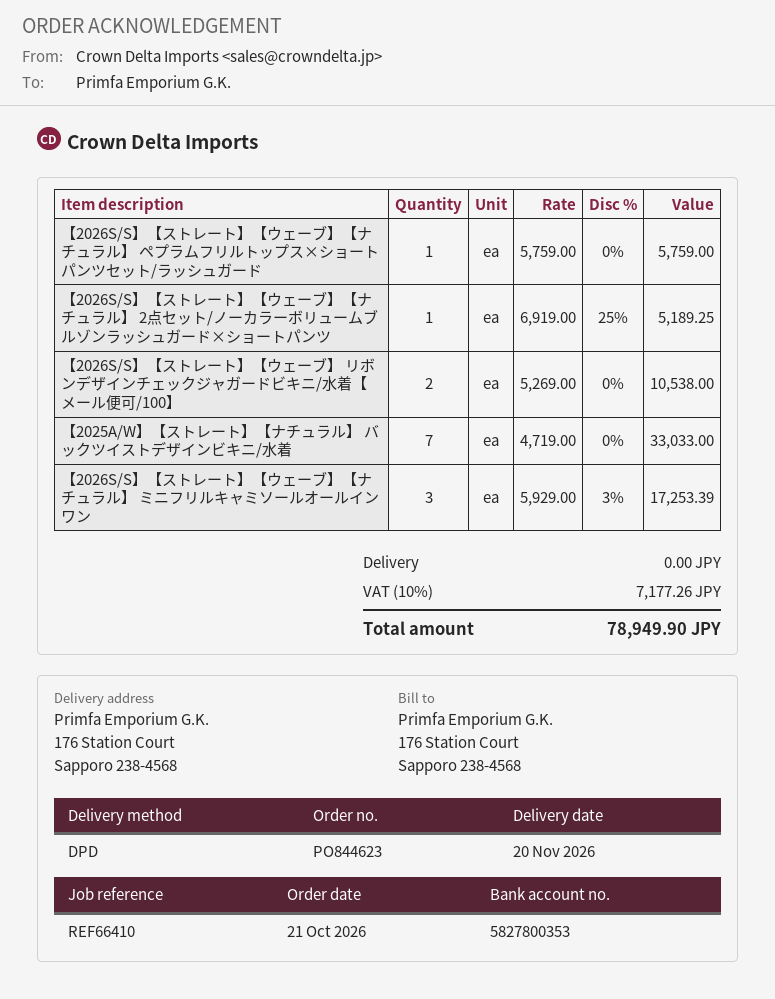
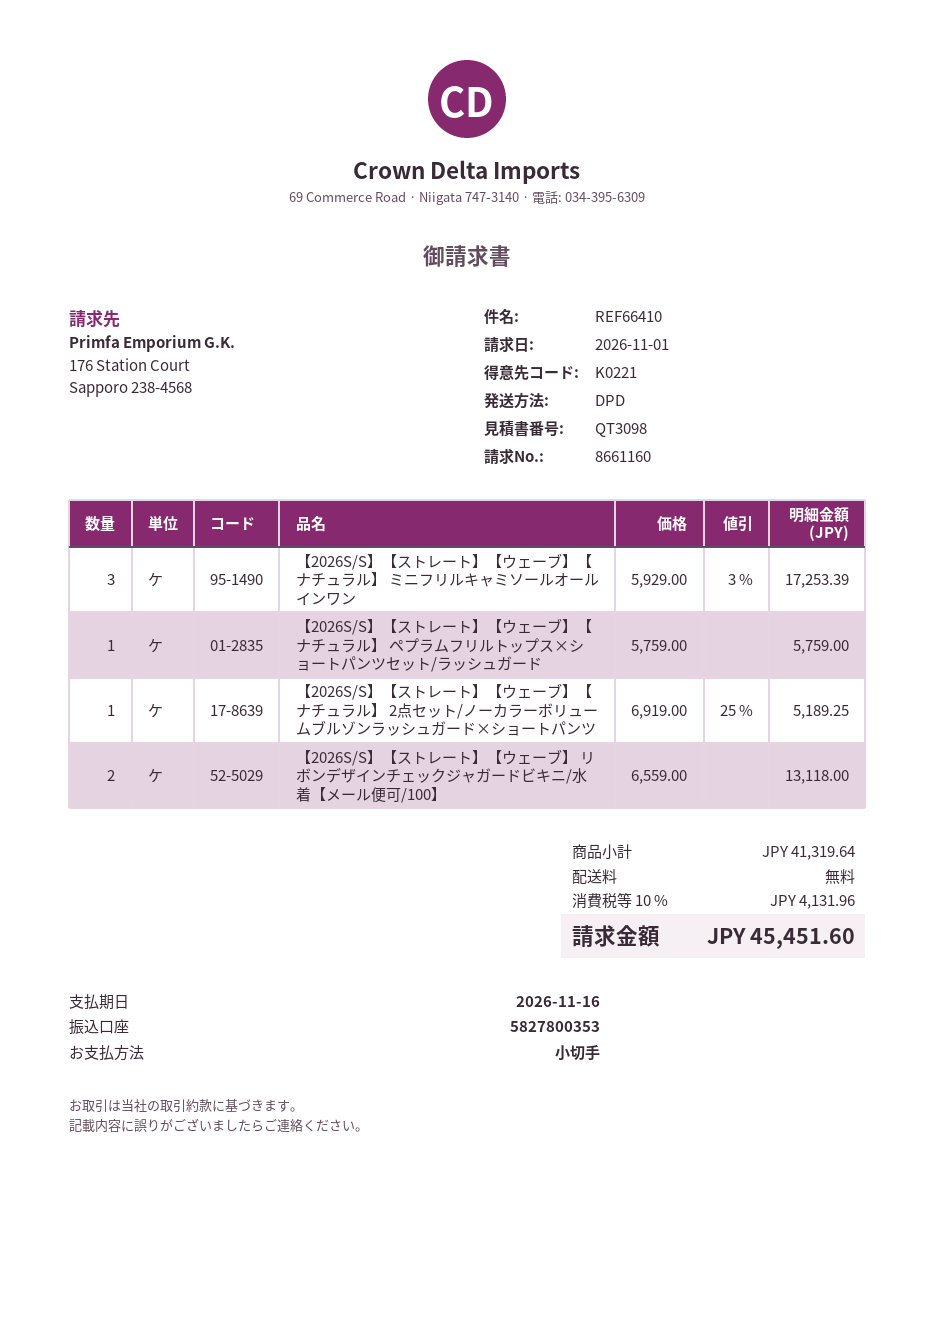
【2026S/S】【ストレート】【ウェーブ】 リボンデザインチェックジャガードビキニ/水着【メール便可/100】: 2 x 5269.00 = 10538.00 -> 2 x 6559.00 = 13118.00
【2025A/W】【ストレート】【ナチュラル】 バックツイストデザインビキニ/水着: 7 x 4719.00 = 33033.00 -> none
tax: 10% = 7177.26 -> 10% = 4131.96
total: 78949.90 -> 45451.60

